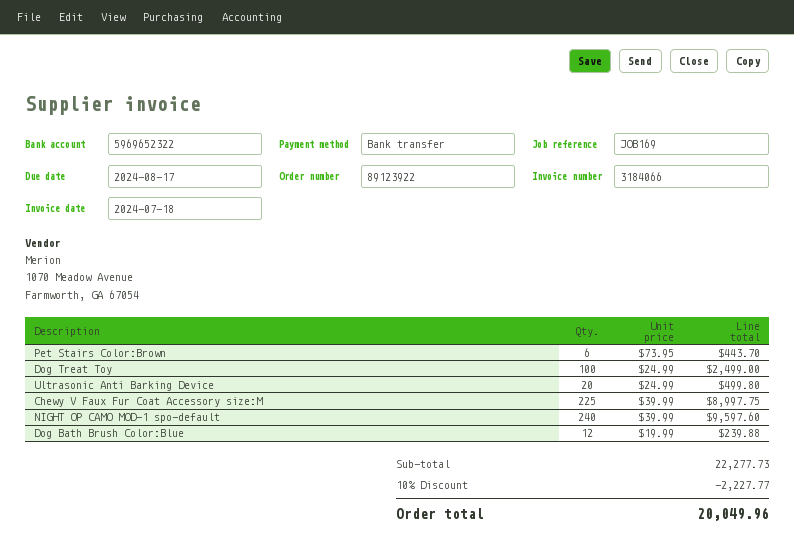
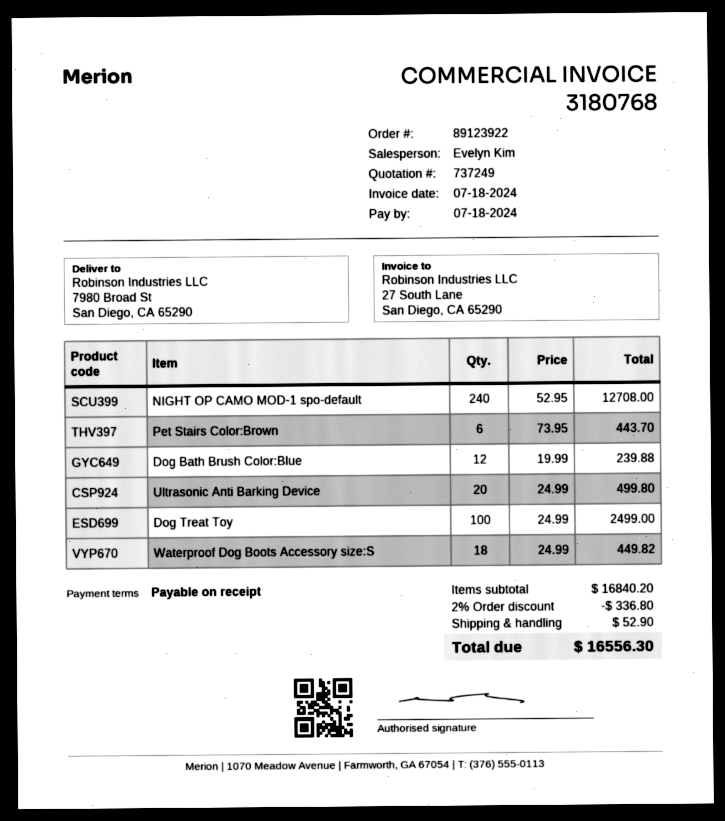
invoice number: 3184066 -> 3180768
due date: 2024-08-17 -> 2024-07-18
Chewy V Faux Fur Coat Accessory size:M: 225 x 39.99 = 8997.75 -> none
NIGHT OP CAMO MOD-1 spo-default: 240 x 39.99 = 9597.60 -> 240 x 52.95 = 12708.00
Waterproof Dog Boots Accessory size:S: none -> 18 x 24.99 = 449.82
subtotal: 22277.73 -> 16840.20
discount: 10% = 2227.77 -> 2% = 336.80
shipping: none -> 52.90
total: 20049.96 -> 16556.30

